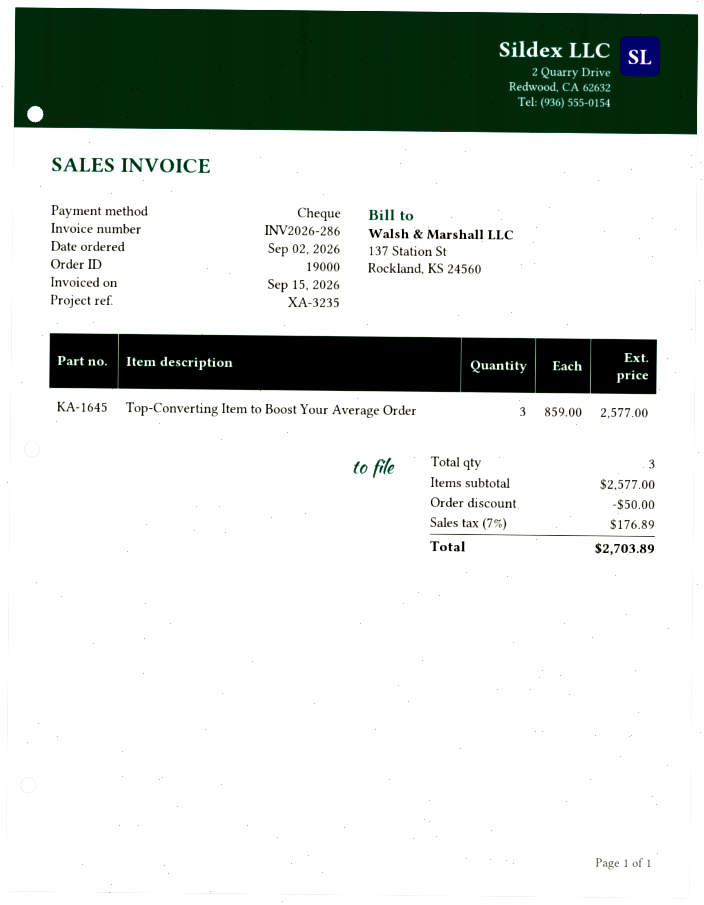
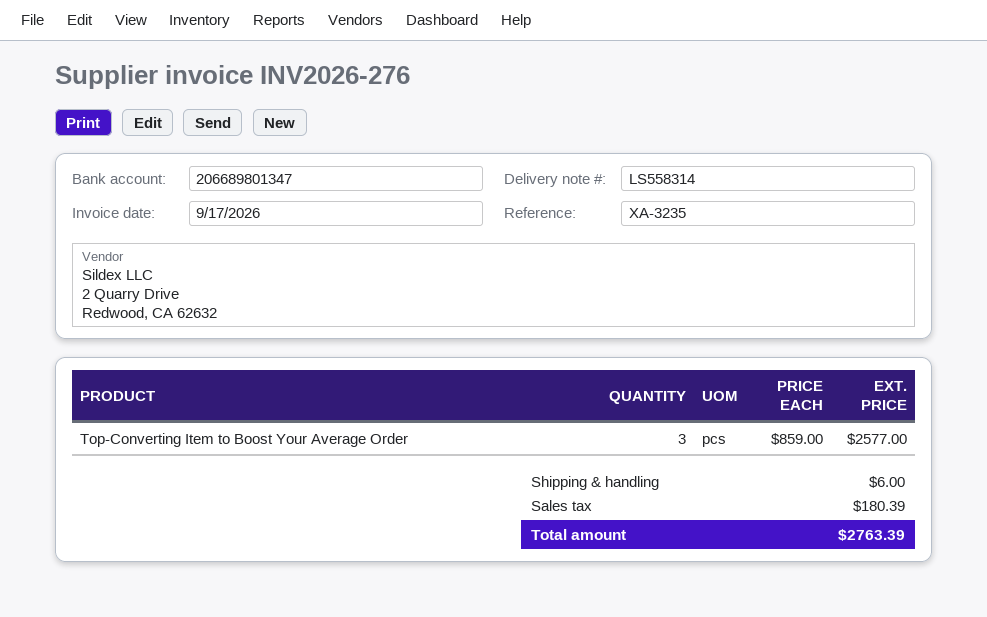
invoice number: INV2026-286 -> INV2026-276
invoice date: 2026-09-15 -> 2026-09-17
discount: 50.00 -> none
shipping: none -> 6.00
tax: 176.89 -> 180.39
total: 2703.89 -> 2763.39

